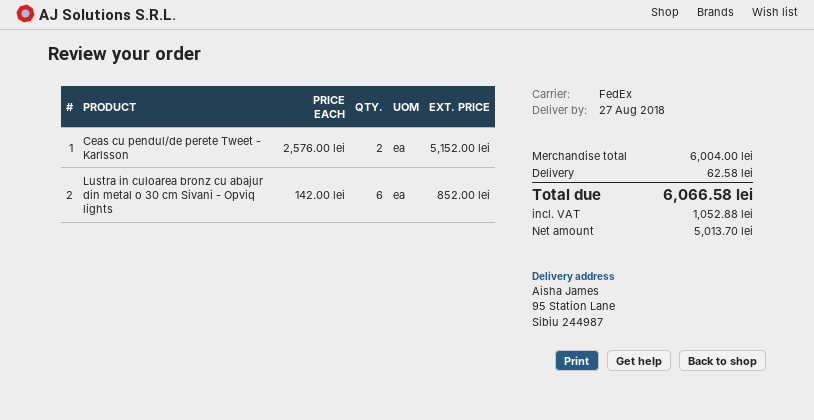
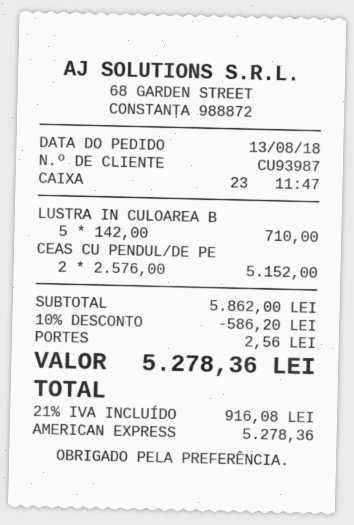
Lustra in culoarea bronz cu abajur din metal o 30 cm Sivani - Opviq lights: 6 x 142.00 = 852.00 -> 5 x 142.00 = 710.00
subtotal: 6004.00 -> 5862.00
discount: none -> 10% = 586.20
shipping: 62.58 -> 2.56
tax: 1052.88 -> 916.08
total: 6066.58 -> 5278.36

